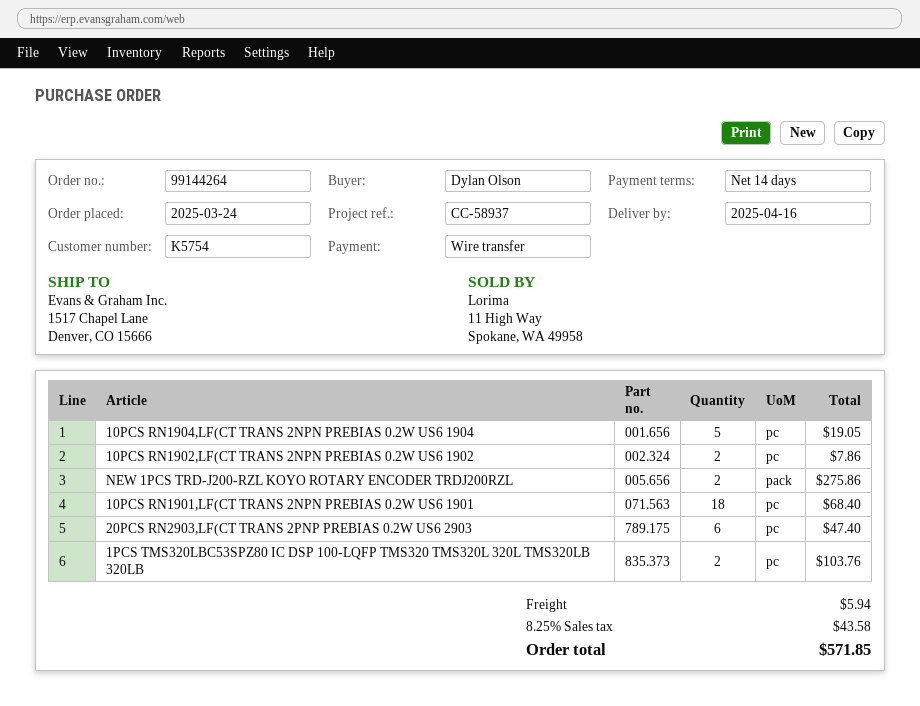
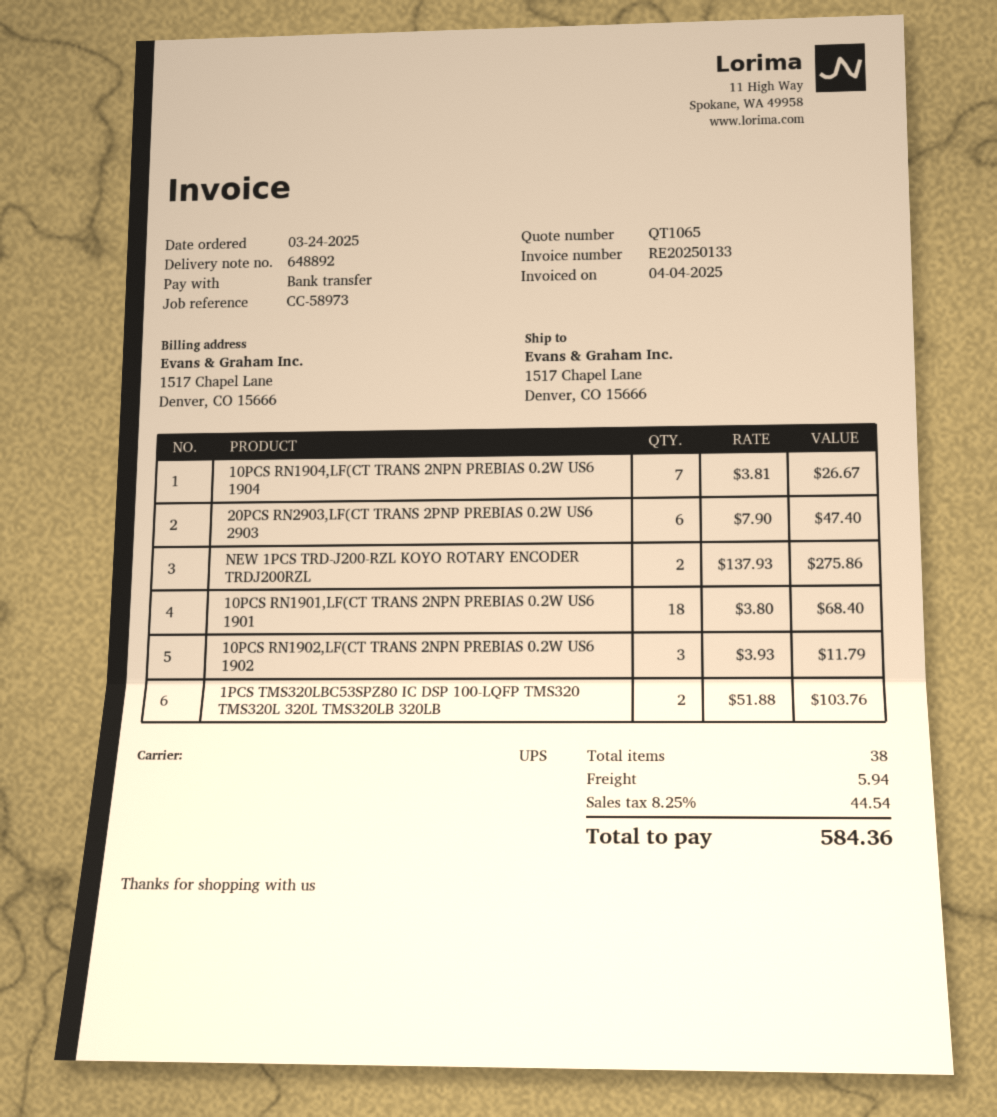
reference: CC-58937 -> CC-58973
10PCS RN1904,LF(CT TRANS 2NPN PREBIAS 0.2W US6 1904: 5 for 19.05 -> 7 for 26.67
10PCS RN1902,LF(CT TRANS 2NPN PREBIAS 0.2W US6 1902: 2 for 7.86 -> 3 for 11.79
tax: 8.25% = 43.58 -> 8.25% = 44.54
total: 571.85 -> 584.36

